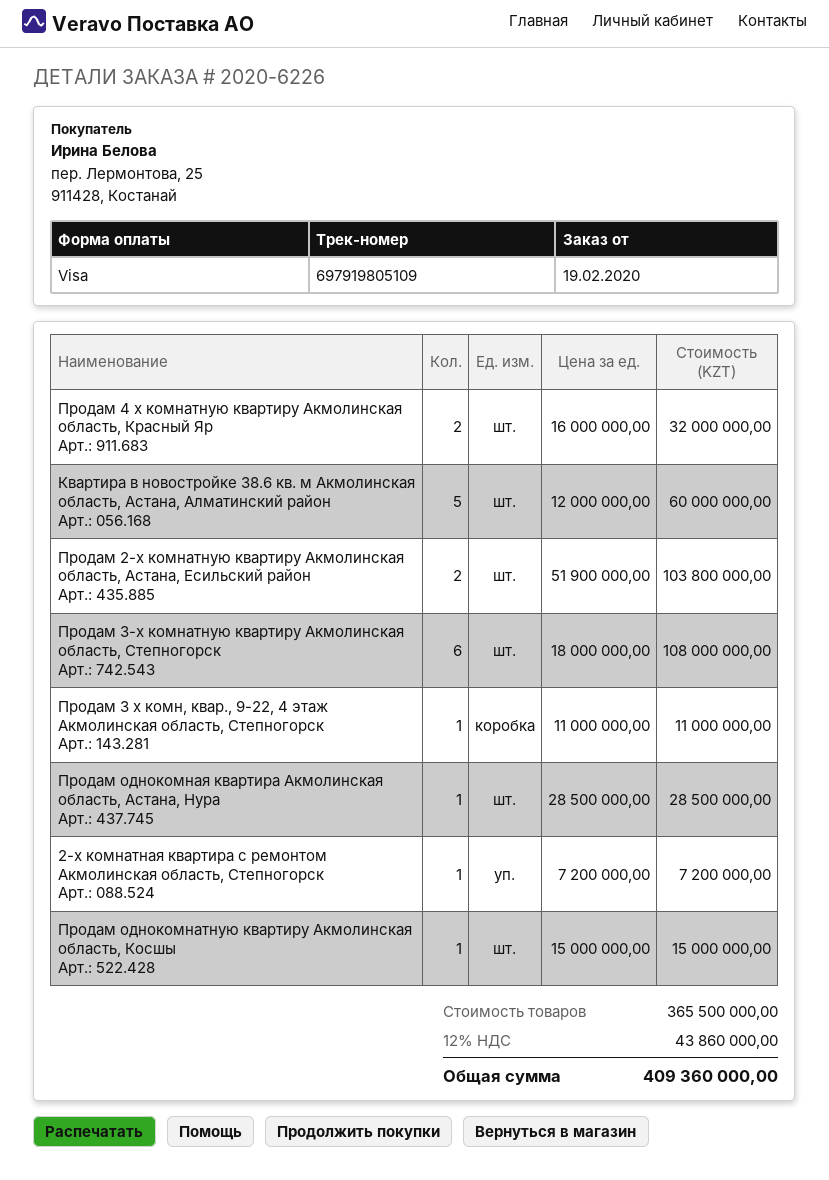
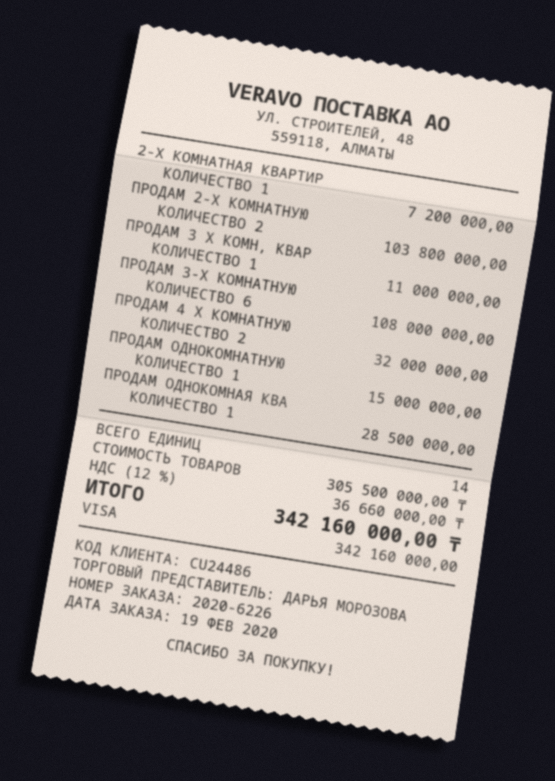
Квартира в новостройке 38.6 кв. м Акмолинская область, Астана, Алматинский район: 5 for 60000000.00 -> none
subtotal: 365500000.00 -> 305500000.00
tax: 12% = 43860000.00 -> 12% = 36660000.00
total: 409360000.00 -> 342160000.00

